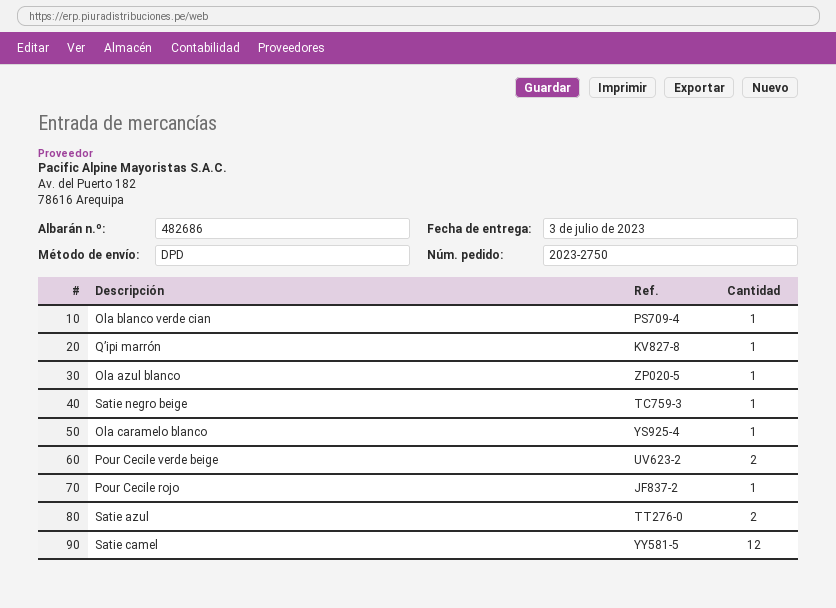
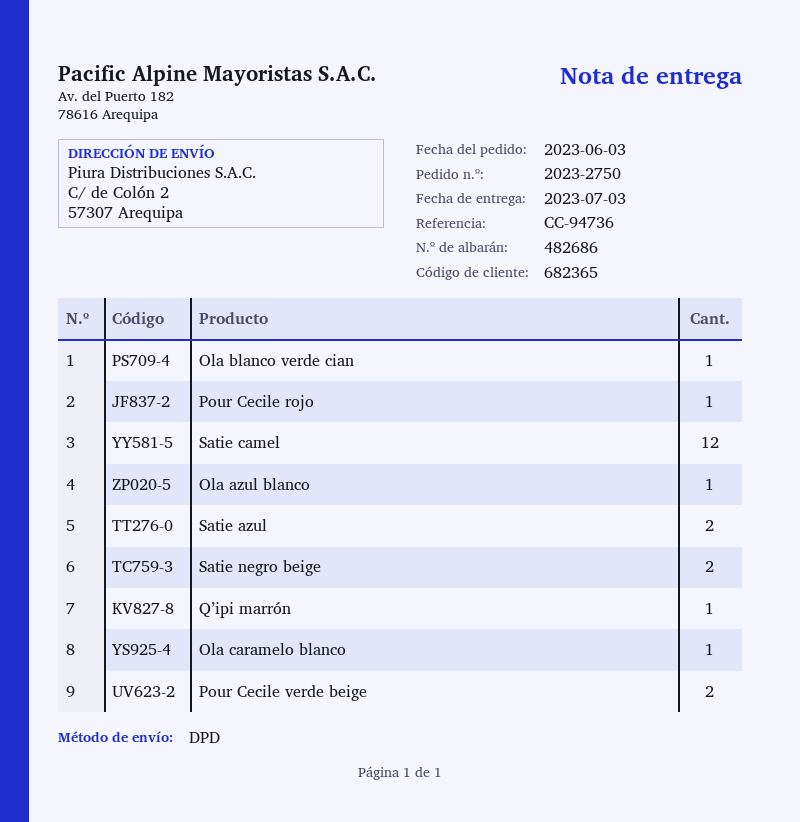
Satie negro beige: 1 -> 2

